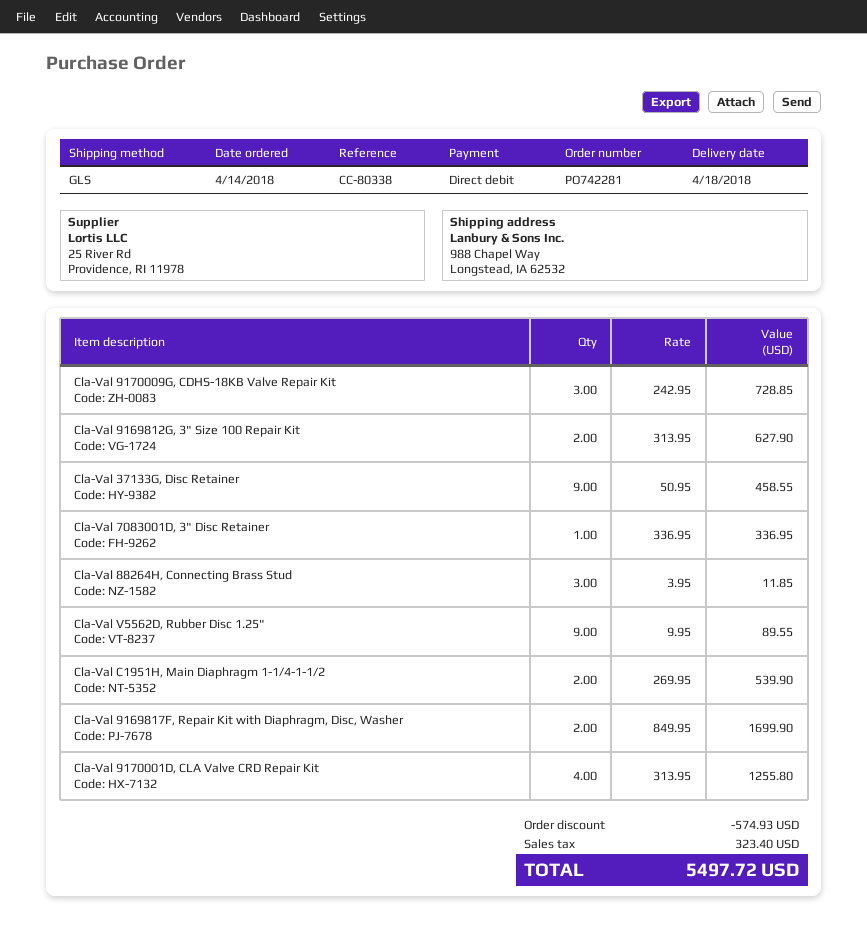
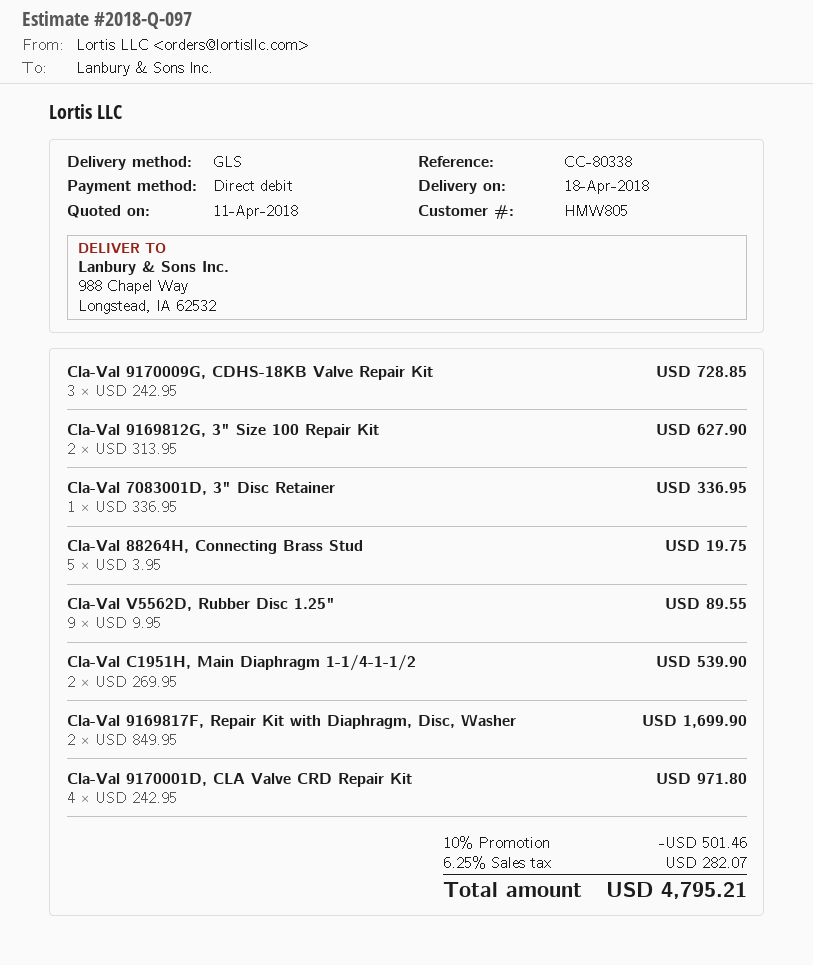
Cla-Val 37133G, Disc Retainer: 9 x 50.95 = 458.55 -> none
Cla-Val 88264H, Connecting Brass Stud: 3 x 3.95 = 11.85 -> 5 x 3.95 = 19.75
Cla-Val 9170001D, CLA Valve CRD Repair Kit: 4 x 313.95 = 1255.80 -> 4 x 242.95 = 971.80
discount: 574.93 -> 501.46
tax: 323.40 -> 282.07
total: 5497.72 -> 4795.21

